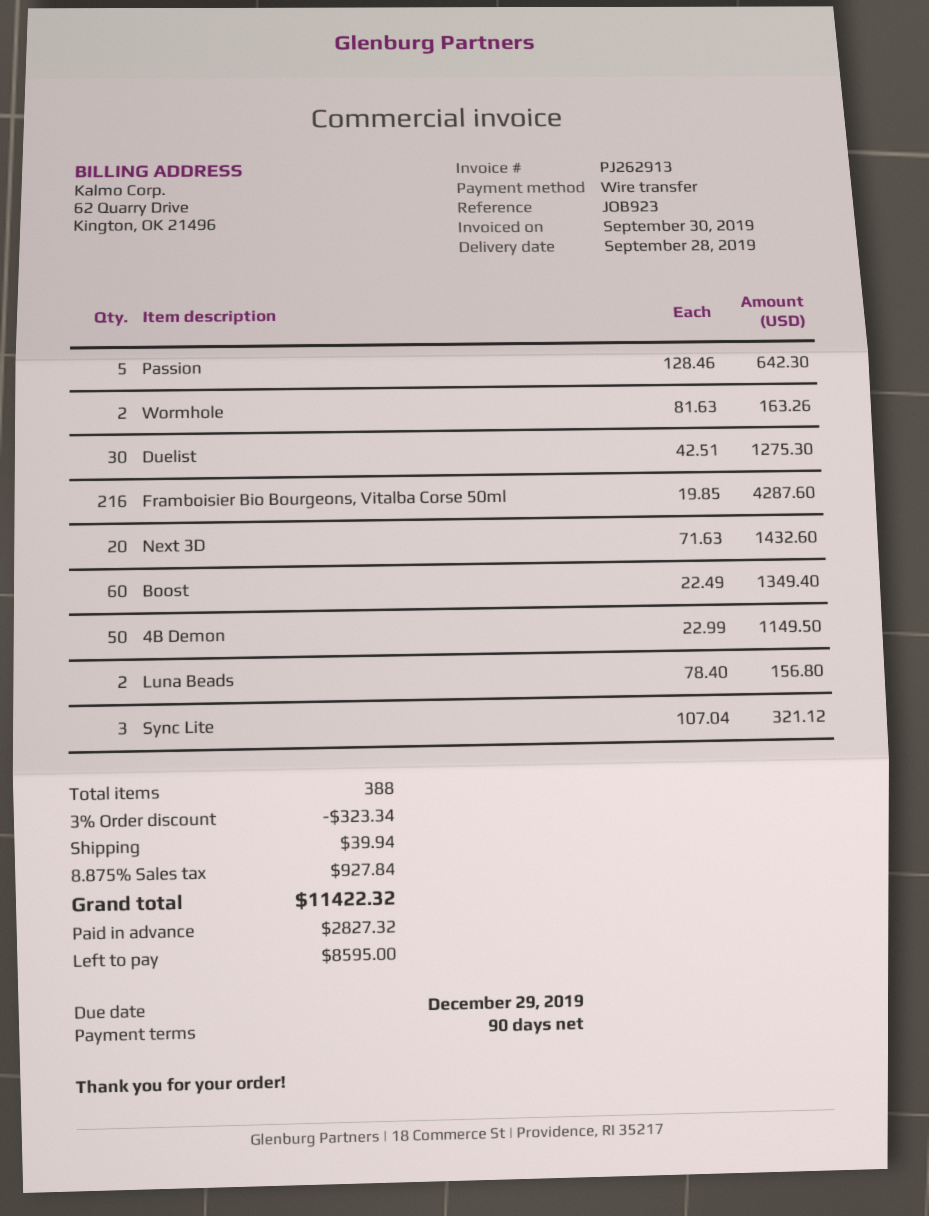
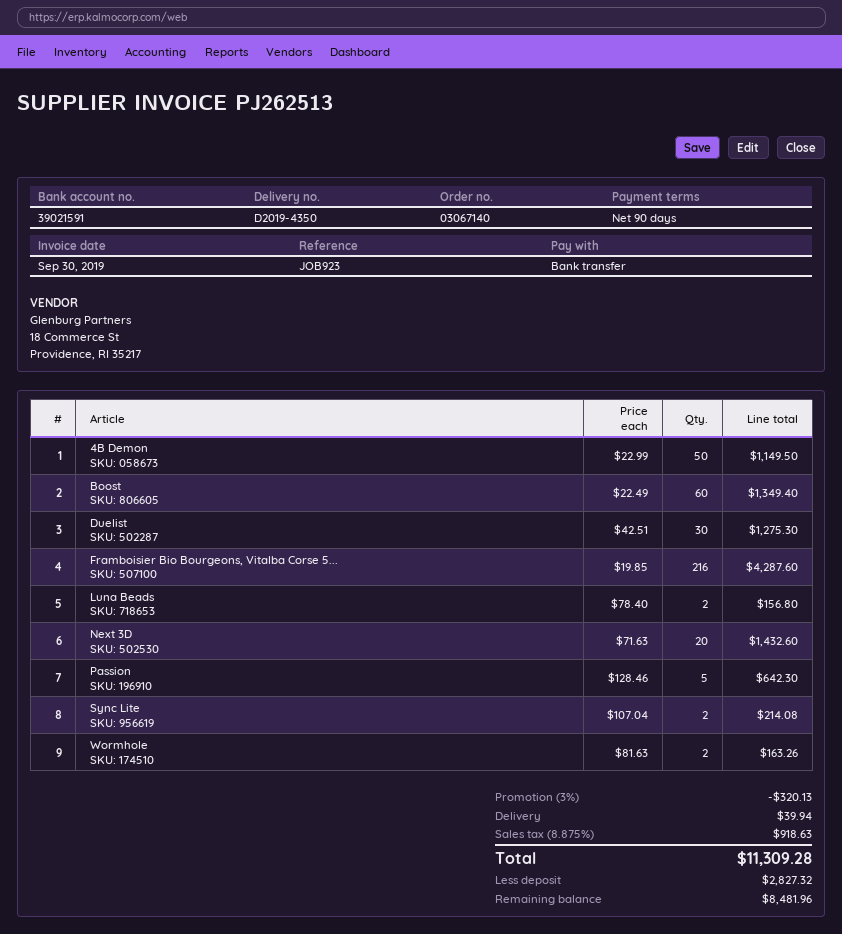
invoice number: PJ262913 -> PJ262513
Sync Lite: 3 x 107.04 = 321.12 -> 2 x 107.04 = 214.08
discount: 3% = 323.34 -> 3% = 320.13
tax: 8.875% = 927.84 -> 8.875% = 918.63
total: 11422.32 -> 11309.28
balance: 8595.00 -> 8481.96

